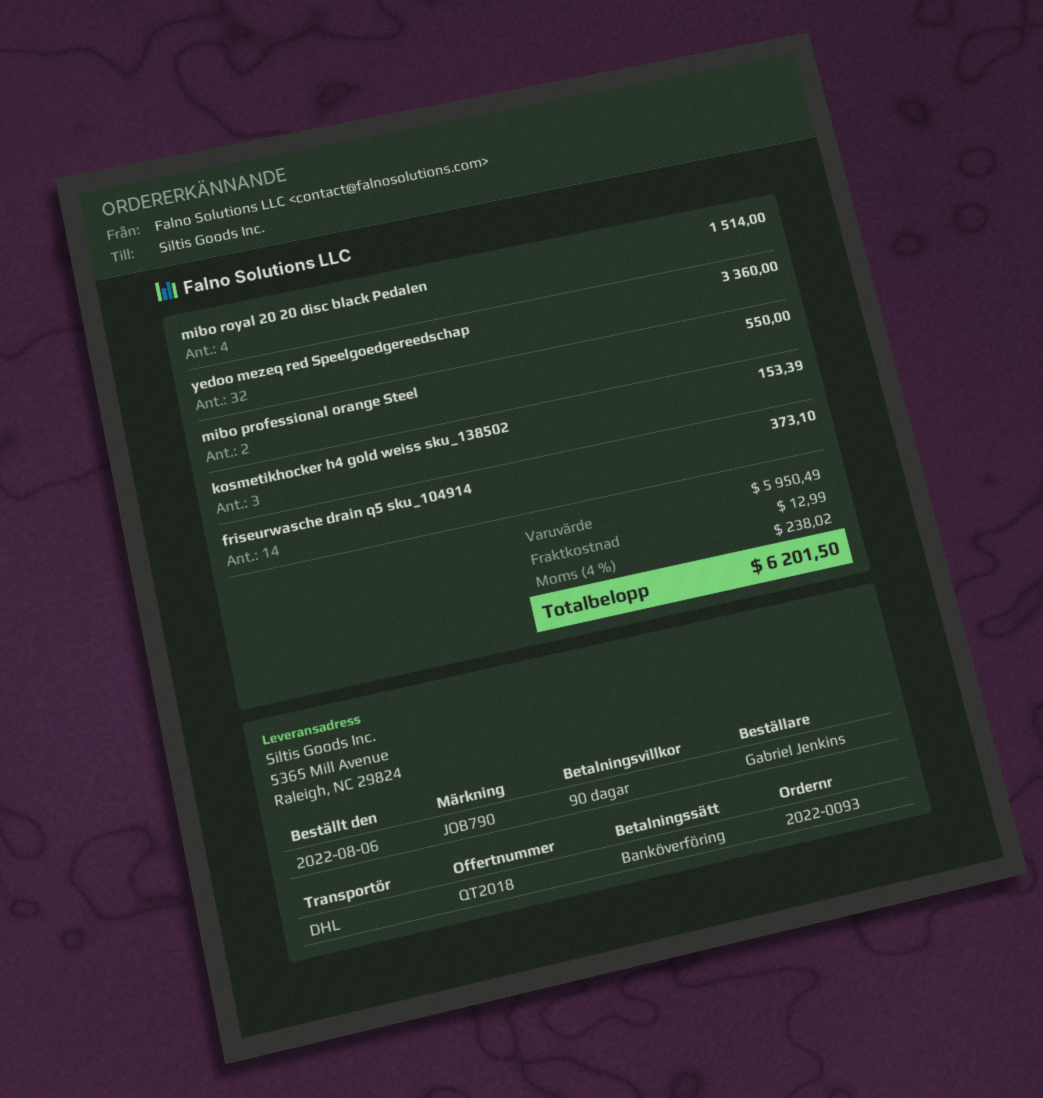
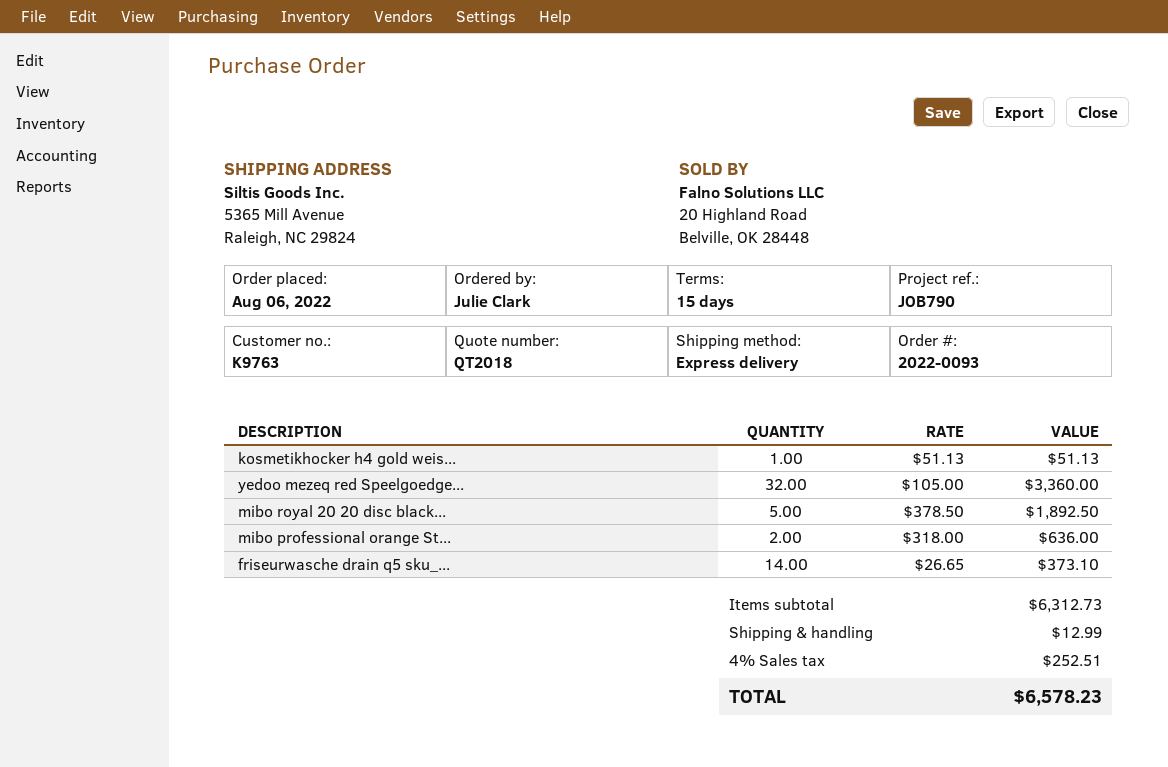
payment terms: 90 days -> 15 days
ordered by: Gabriel Jenkins -> Julie Clark
shipping method: DHL -> express
mibo royal 20 20 disc black Pedalen: 4 for 1514.00 -> 5 for 1892.50
mibo professional orange Steel: 2 for 550.00 -> 2 for 636.00
kosmetikhocker h4 gold weiss sku_138502: 3 for 153.39 -> 1 for 51.13
subtotal: 5950.49 -> 6312.73
tax: 4% = 238.02 -> 4% = 252.51
total: 6201.50 -> 6578.23

